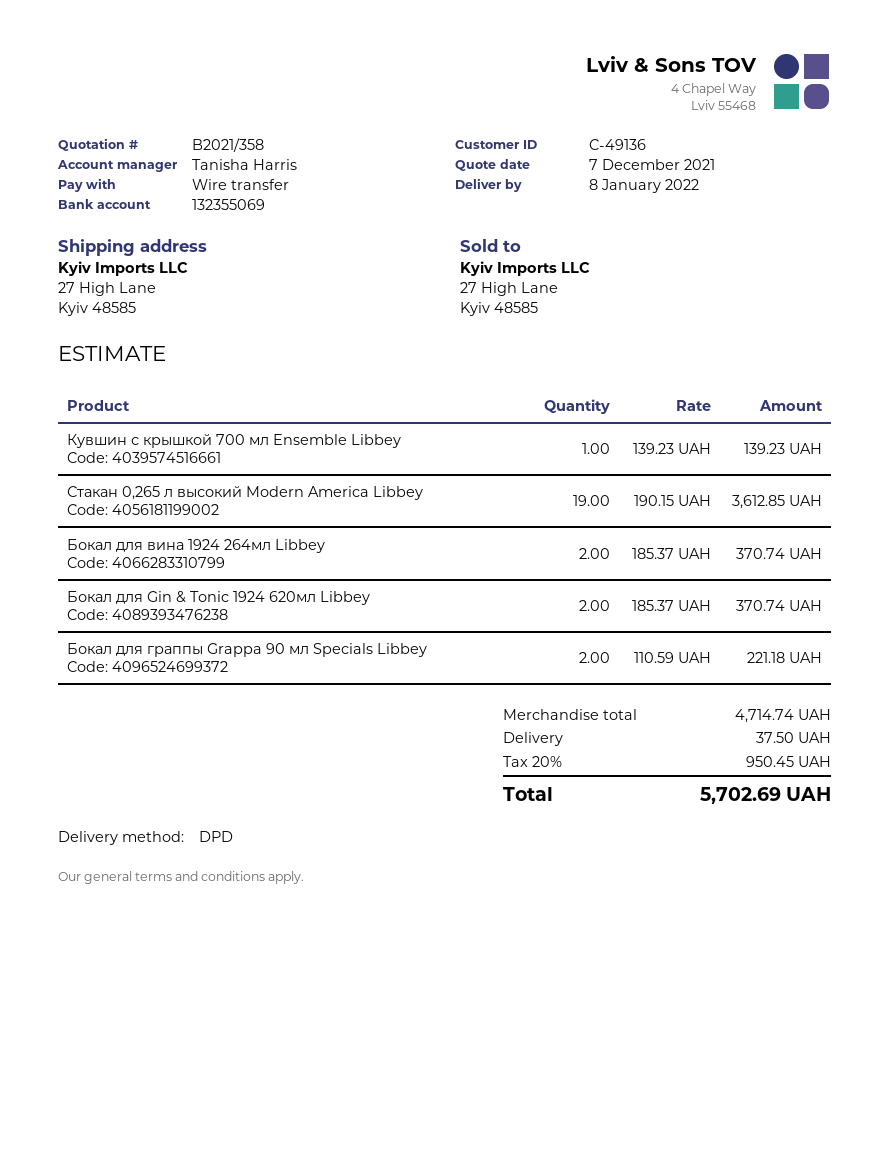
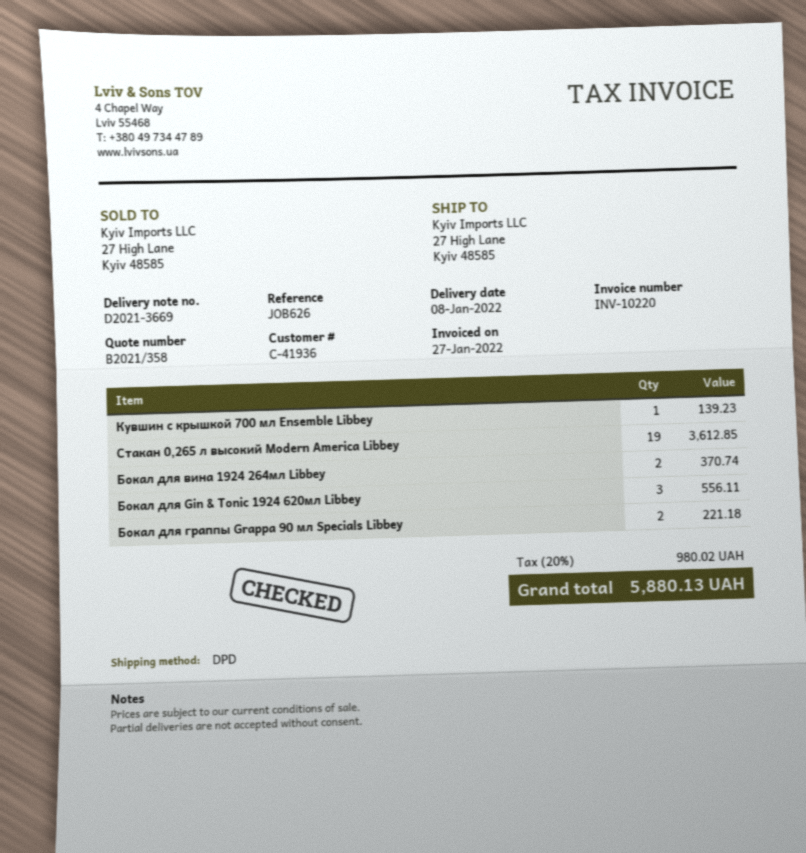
customer number: C-49136 -> C-41936
Бокал для Gin & Tonic 1924 620мл Libbey: 2 for 370.74 -> 3 for 556.11
shipping: 37.50 -> none
tax: 20% = 950.45 -> 20% = 980.02
total: 5702.69 -> 5880.13

